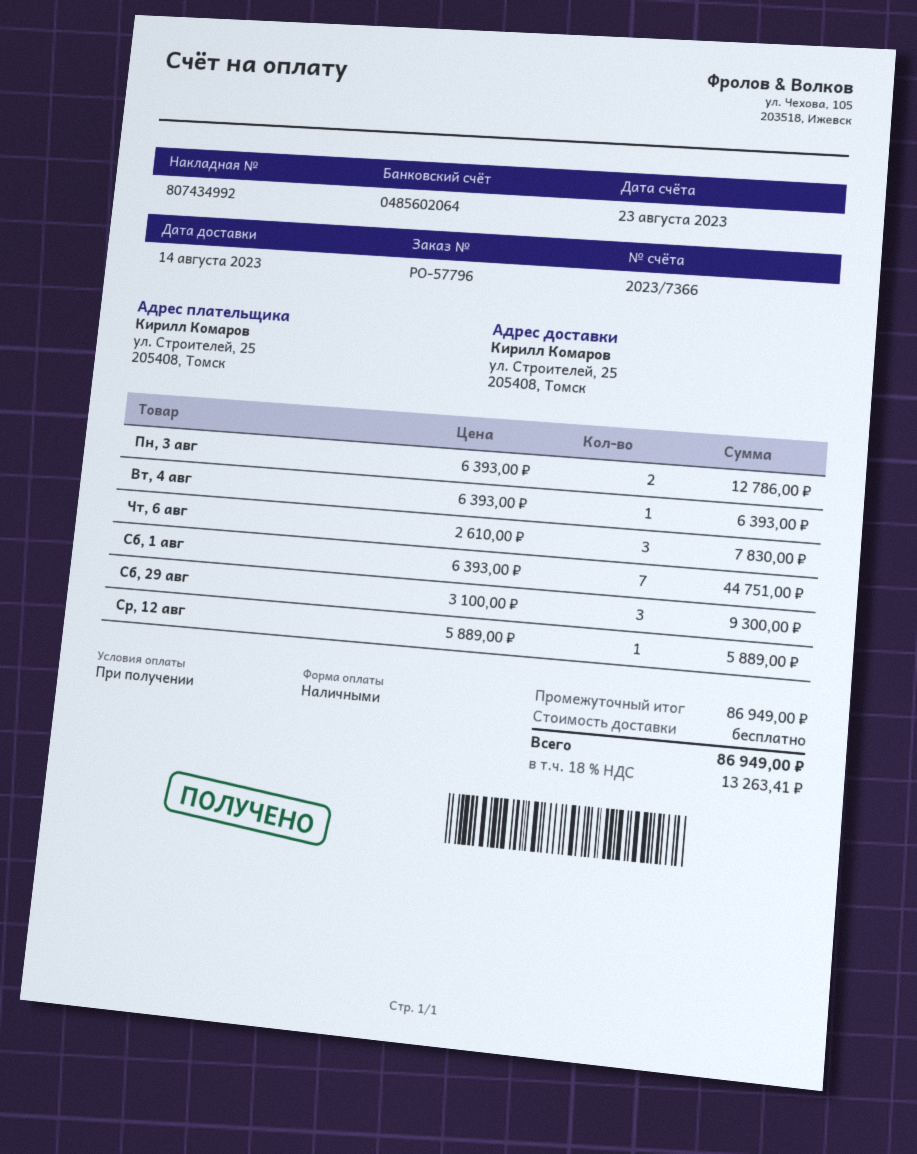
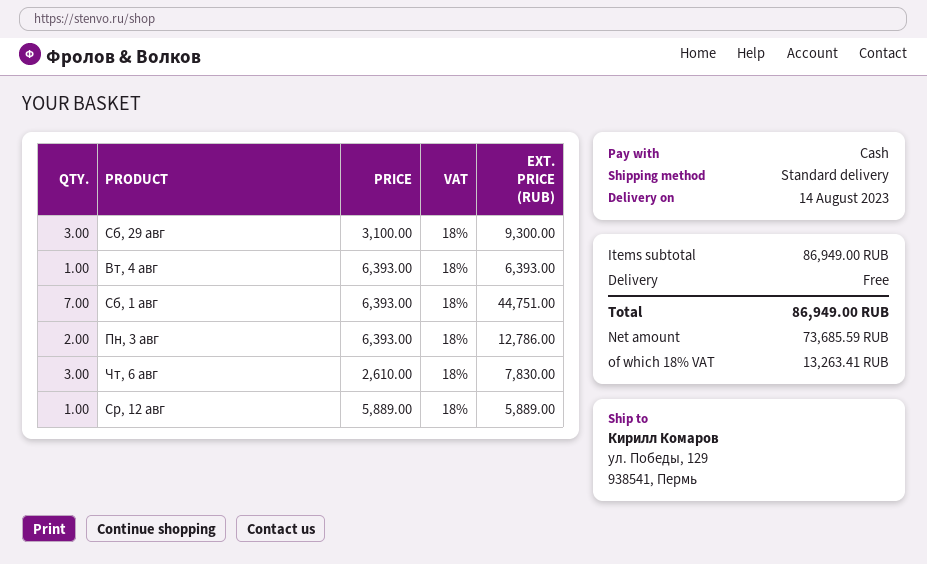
ship to: ул. Строителей, 25, 205408, Томск -> ул. Победы, 129, 938541, Пермь

